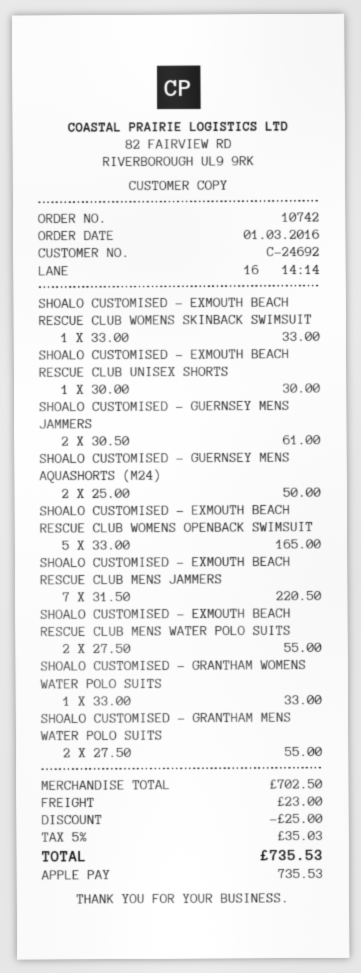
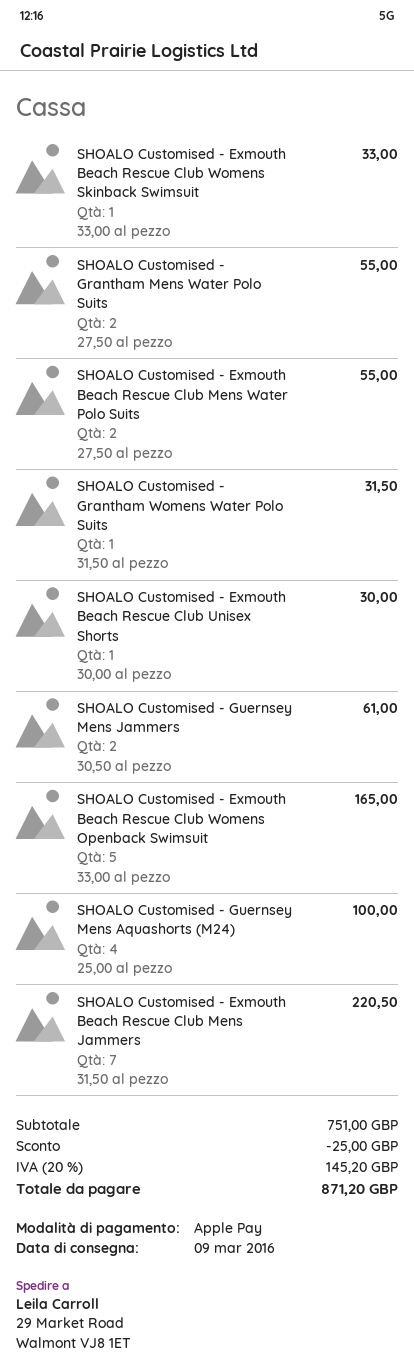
SHOALO CUSTOMISED - GUERNSEY MENS AQUASHORTS (M24): 2 x 25.00 = 50.00 -> 4 x 25.00 = 100.00
SHOALO CUSTOMISED - GRANTHAM WOMENS WATER POLO SUITS: 1 x 33.00 = 33.00 -> 1 x 31.50 = 31.50
subtotal: 702.50 -> 751.00
shipping: 23.00 -> none
tax: 5% = 35.03 -> 20% = 145.20
total: 735.53 -> 871.20

